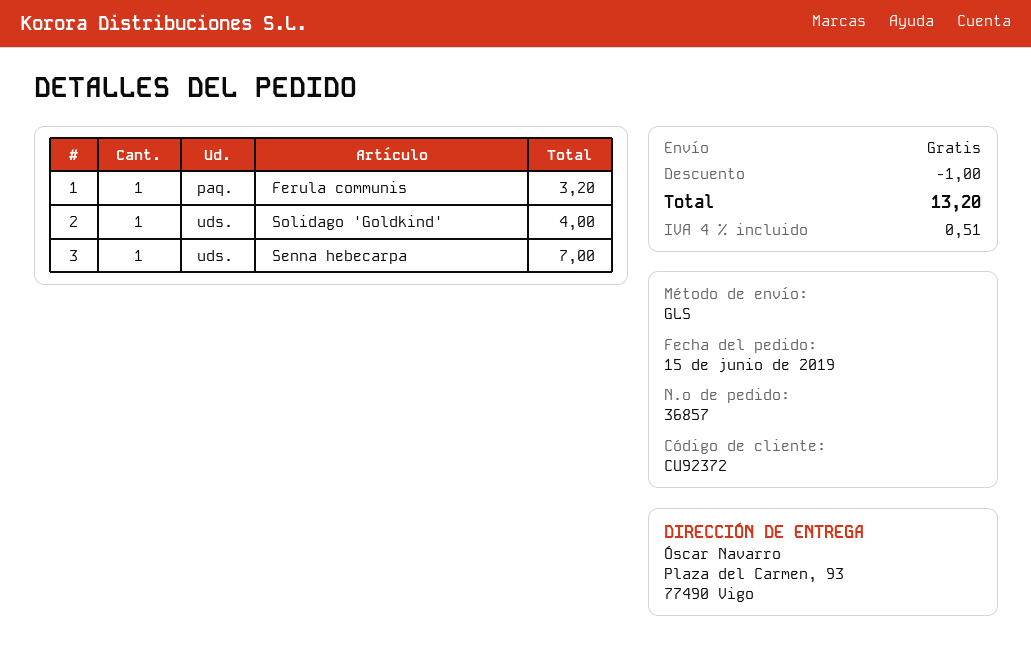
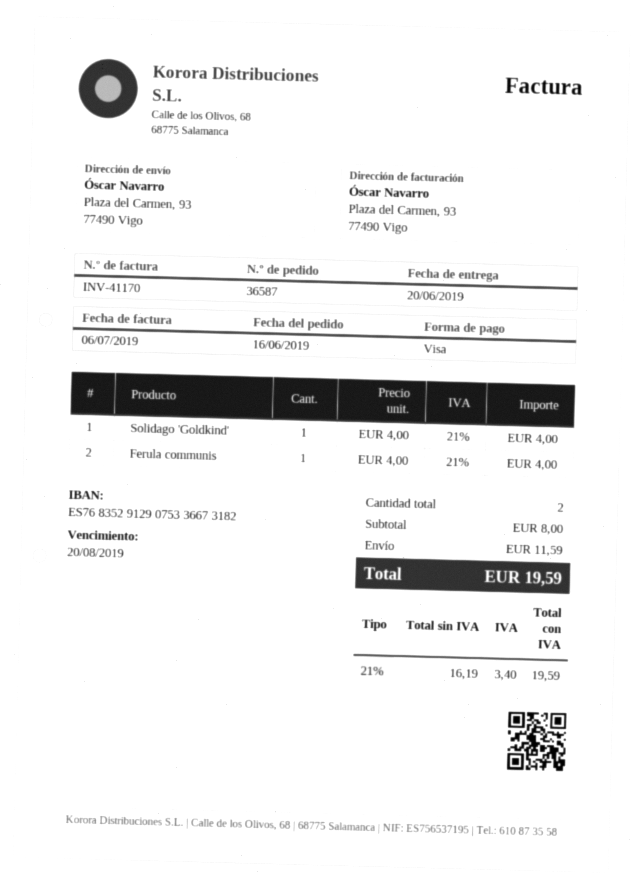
order number: 36857 -> 36587
order date: 2019-06-15 -> 2019-06-16
Ferula communis: 1 for 3.20 -> 1 for 4.00
Senna hebecarpa: 1 for 7.00 -> none
discount: 1.00 -> none
shipping: 0.00 -> 11.59
tax: 4% = 0.51 -> 21% = 3.40
total: 13.20 -> 19.59

